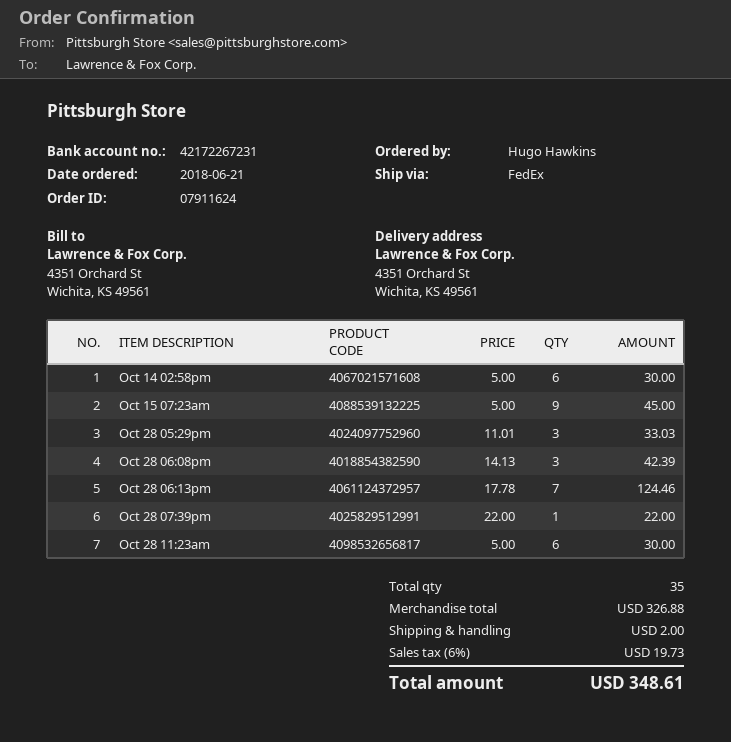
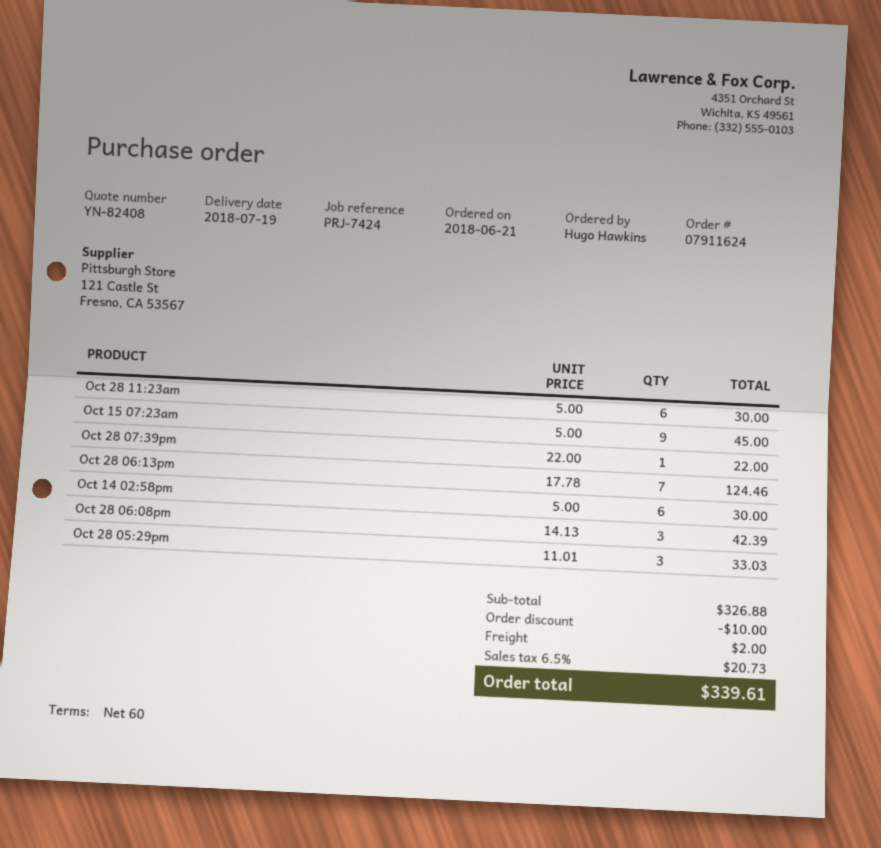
discount: none -> 10.00
tax: 6% = 19.73 -> 6.5% = 20.73
total: 348.61 -> 339.61

